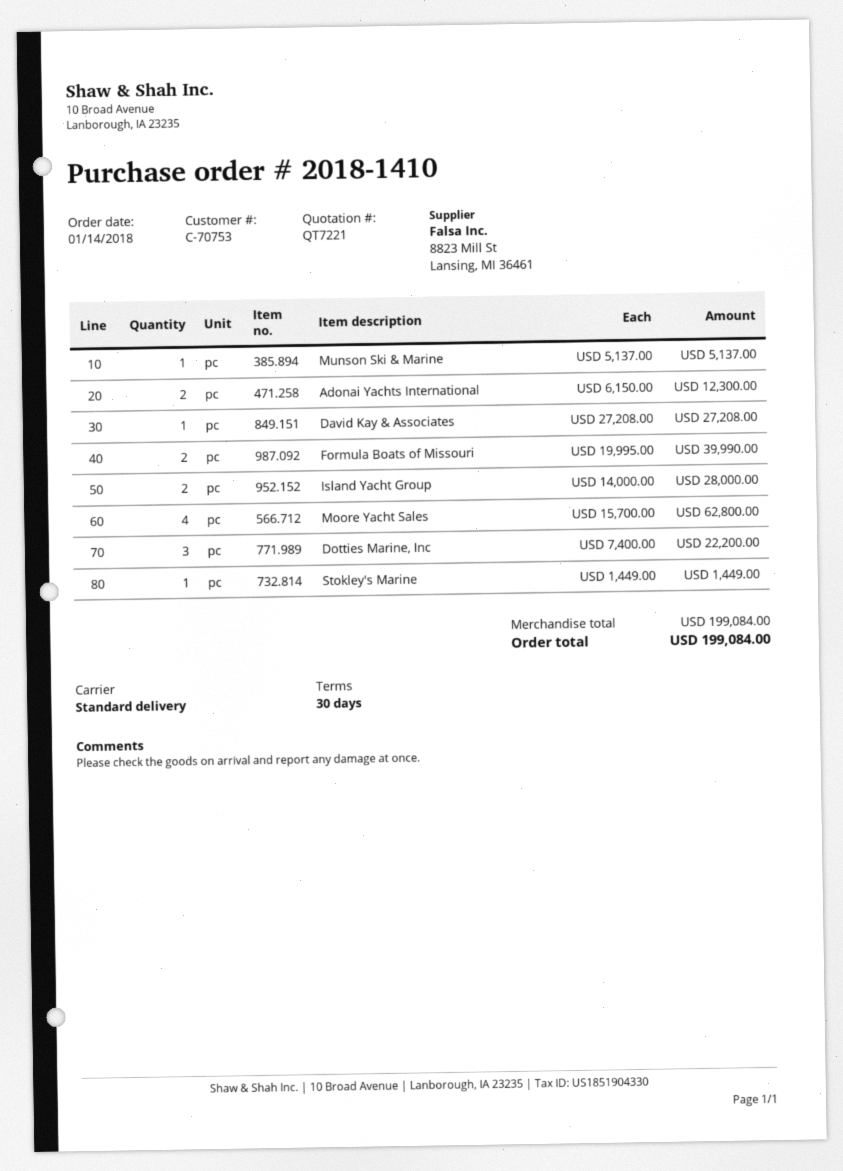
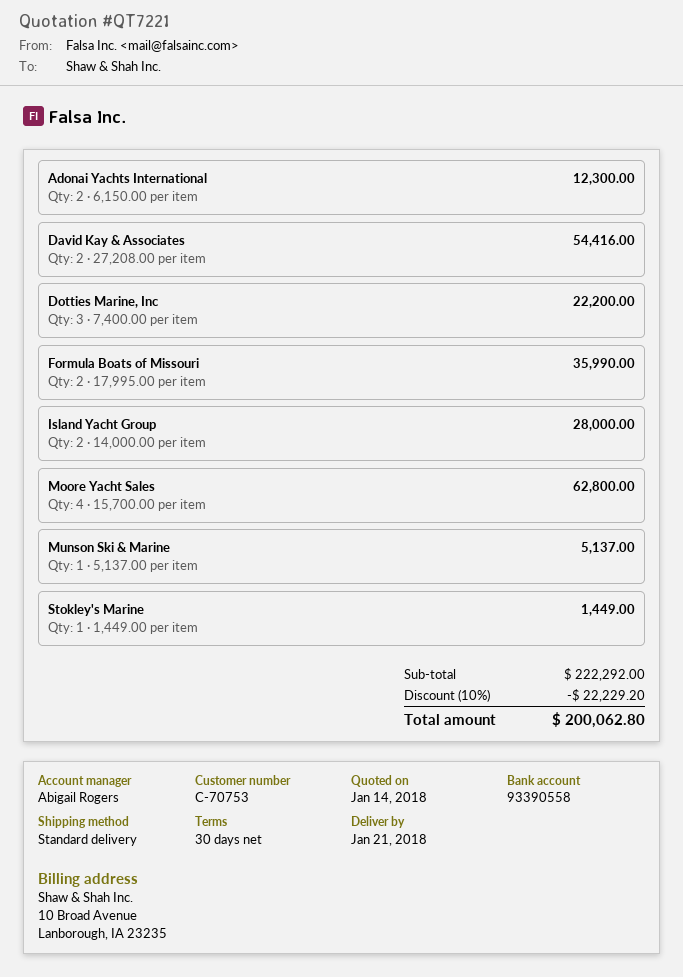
David Kay & Associates: 1 x 27208.00 = 27208.00 -> 2 x 27208.00 = 54416.00
Formula Boats of Missouri: 2 x 19995.00 = 39990.00 -> 2 x 17995.00 = 35990.00
subtotal: 199084.00 -> 222292.00
discount: none -> 10% = 22229.20
total: 199084.00 -> 200062.80

